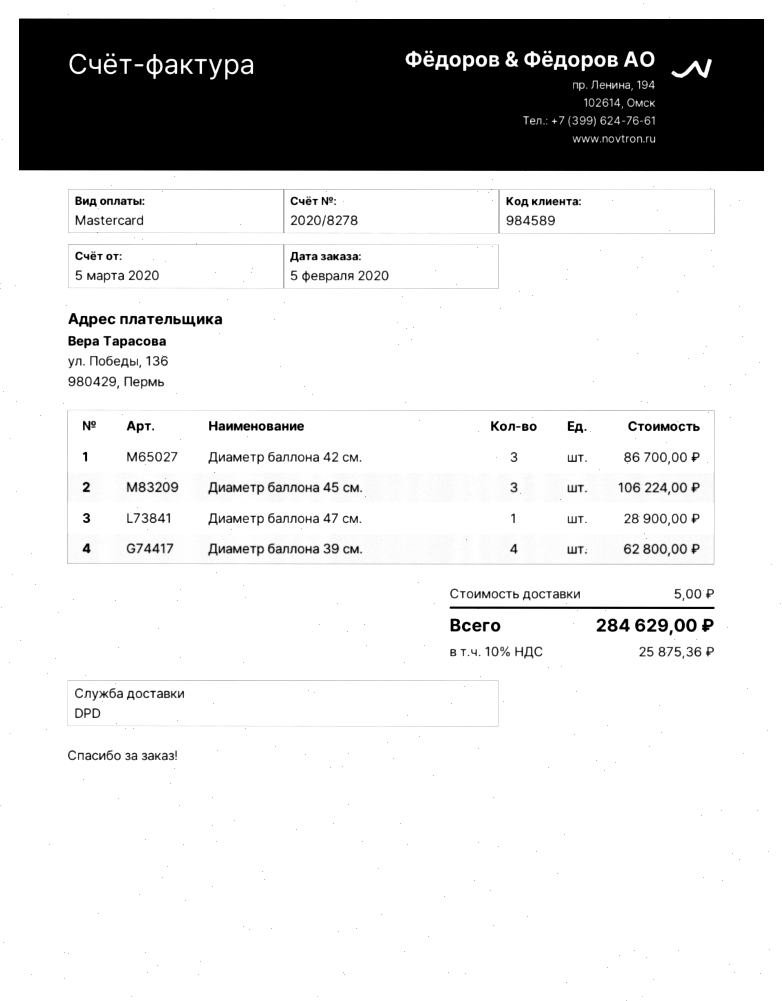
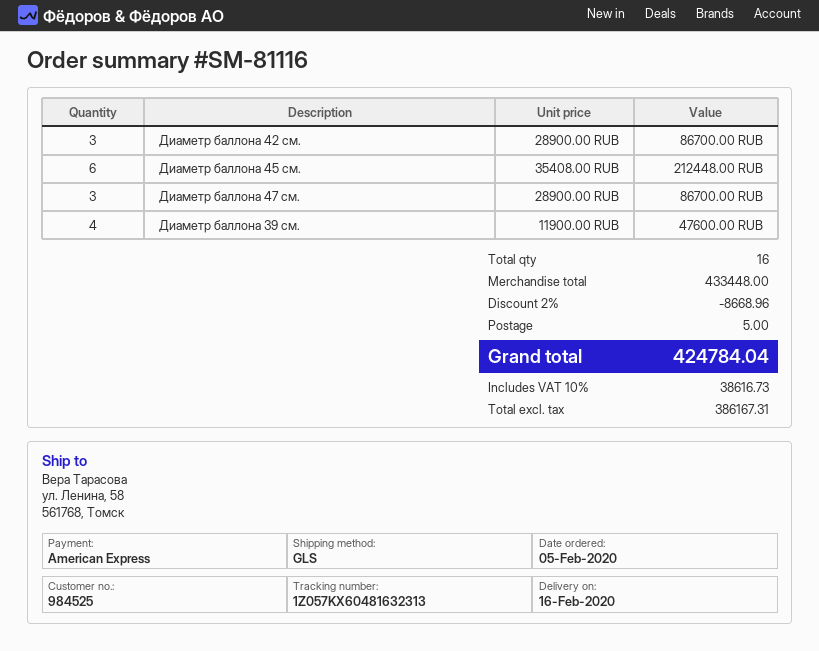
customer number: 984589 -> 984525
payment method: Mastercard -> American Express
shipping method: DPD -> GLS
Диаметр баллона 45 см.: 3 for 106224.00 -> 6 for 212448.00
Диаметр баллона 47 см.: 1 for 28900.00 -> 3 for 86700.00
Диаметр баллона 39 см.: 4 for 62800.00 -> 4 for 47600.00
discount: none -> 2% = 8668.96
tax: 10% = 25875.36 -> 10% = 38616.73
total: 284629.00 -> 424784.04

